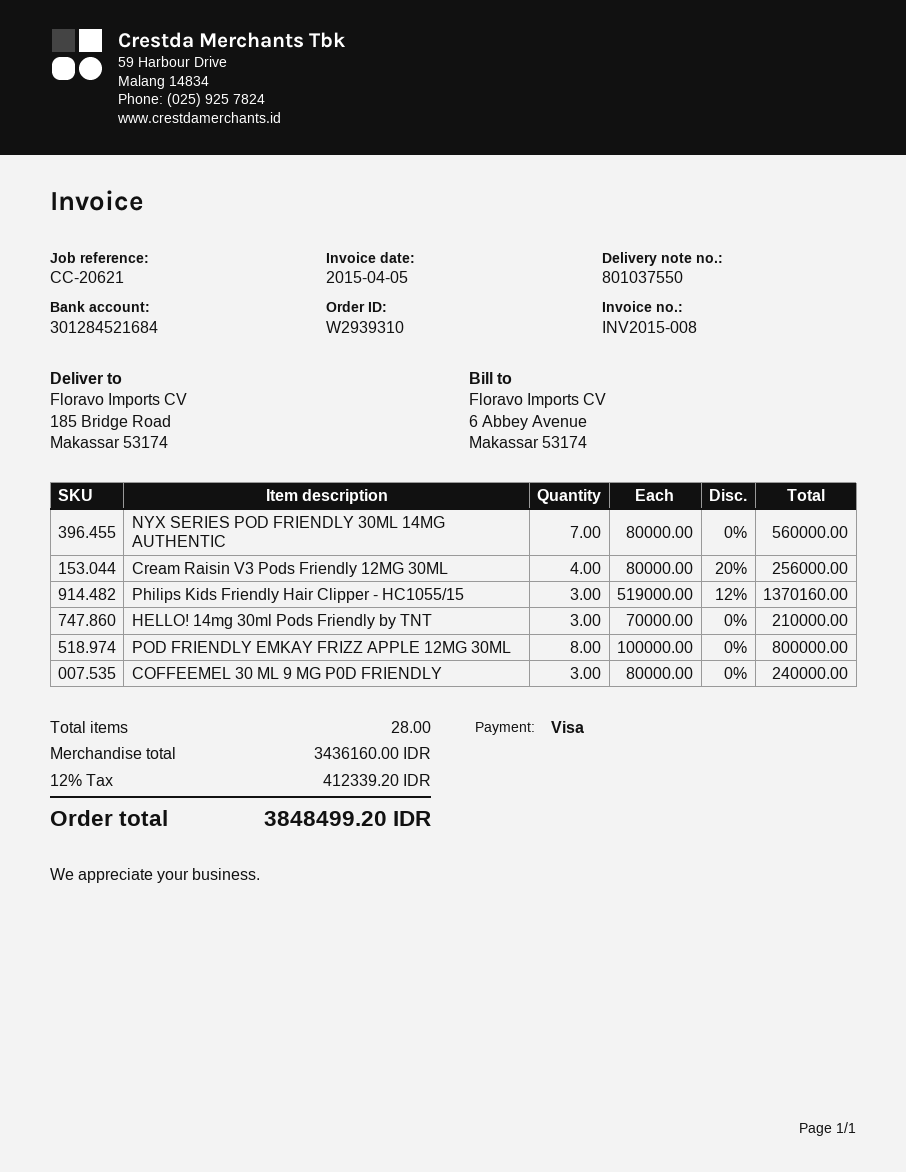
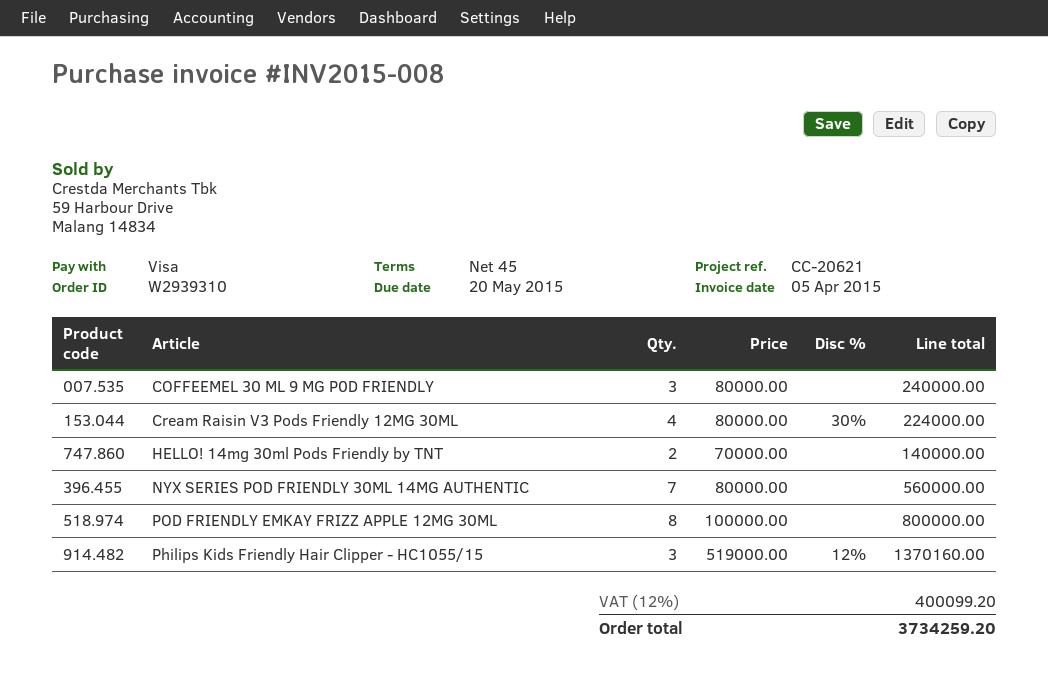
Cream Raisin V3 Pods Friendly 12MG 30ML: 4 x 80000.00 - 20% = 256000.00 -> 4 x 80000.00 - 30% = 224000.00
HELLO! 14mg 30ml Pods Friendly by TNT: 3 x 70000.00 = 210000.00 -> 2 x 70000.00 = 140000.00
tax: 12% = 412339.20 -> 12% = 400099.20
total: 3848499.20 -> 3734259.20

